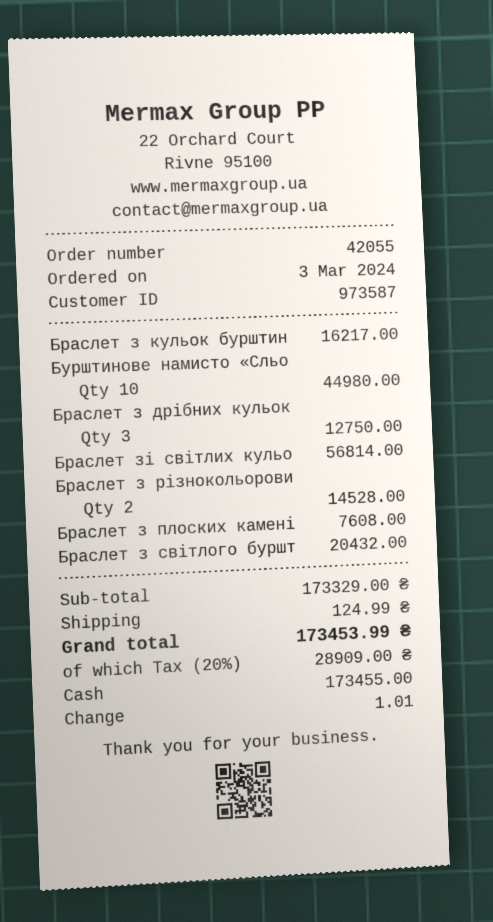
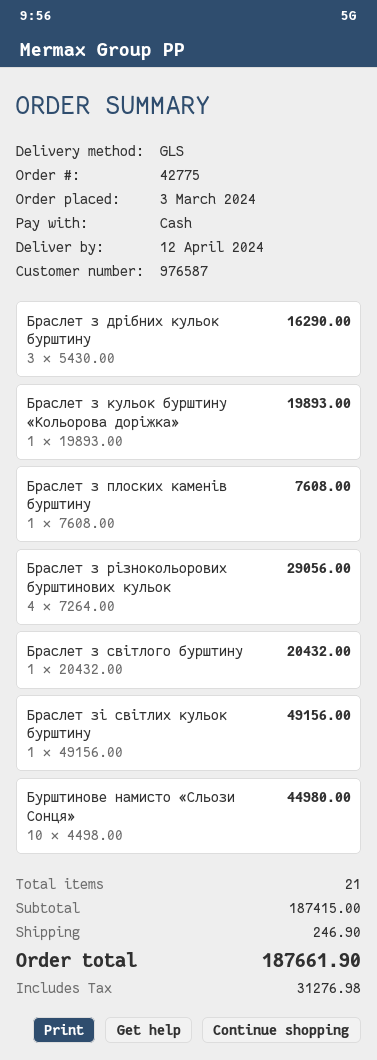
order number: 42055 -> 42775
customer number: 973587 -> 976587
Браслет з кульок бурштин: 1 for 16217.00 -> 1 for 19893.00
Браслет з дрібних кульок: 3 for 12750.00 -> 3 for 16290.00
Браслет зі світлих кульо: 1 for 56814.00 -> 1 for 49156.00
Браслет з різнокольорови: 2 for 14528.00 -> 4 for 29056.00
subtotal: 173329.00 -> 187415.00
shipping: 124.99 -> 246.90
tax: 28909.00 -> 31276.98
total: 173453.99 -> 187661.90

